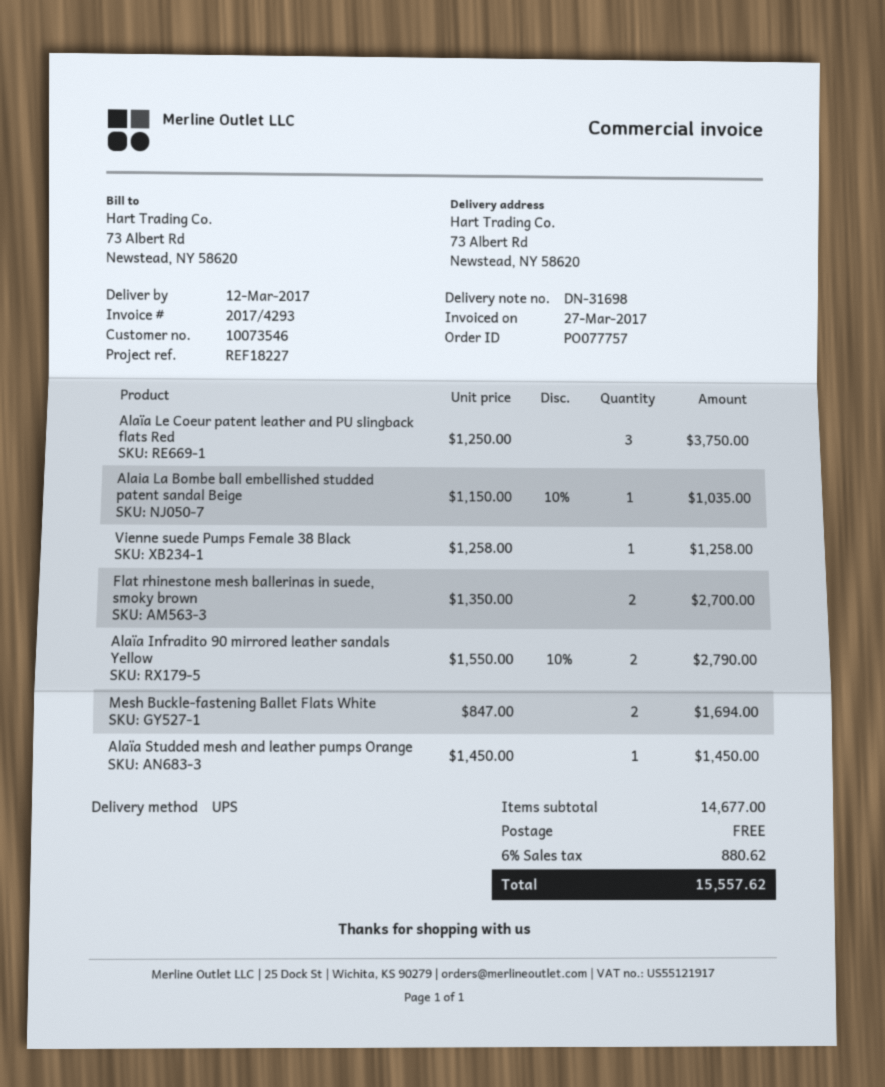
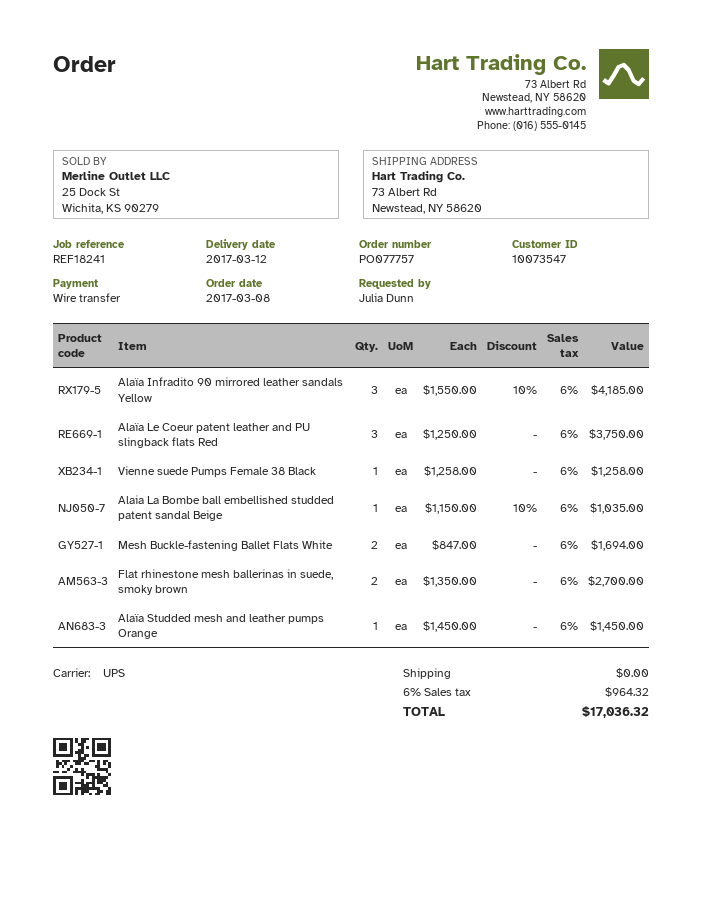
customer number: 10073546 -> 10073547
reference: REF18227 -> REF18241
Alaïa Infradito 90 mirrored leather sandals Yellow: 2 x 1550.00 - 10% = 2790.00 -> 3 x 1550.00 - 10% = 4185.00
tax: 6% = 880.62 -> 6% = 964.32
total: 15557.62 -> 17036.32

